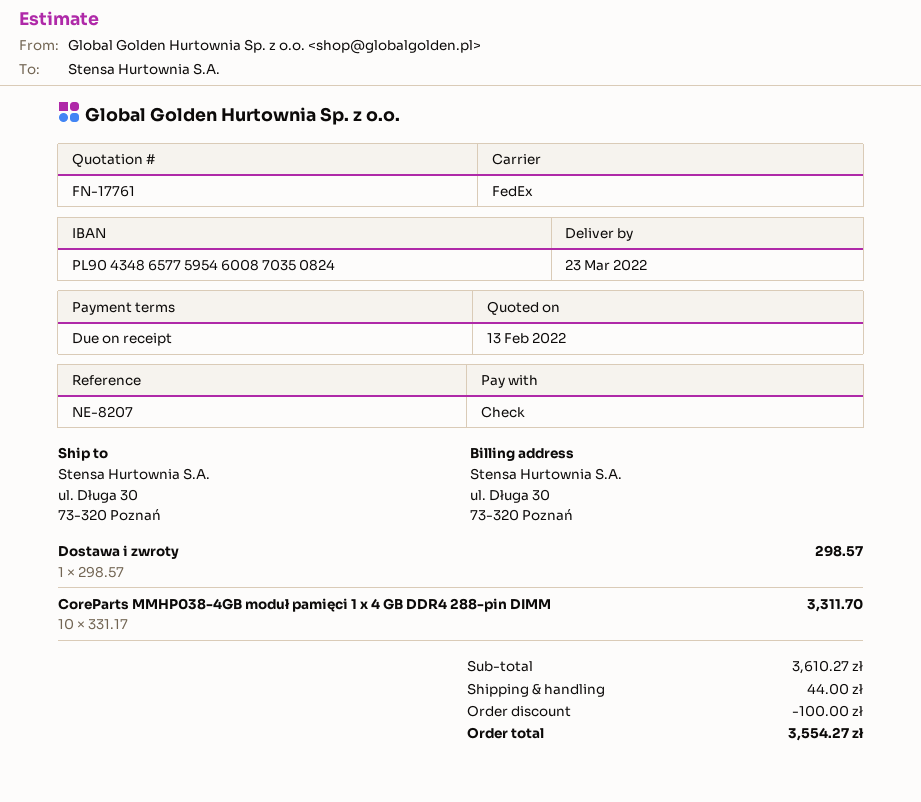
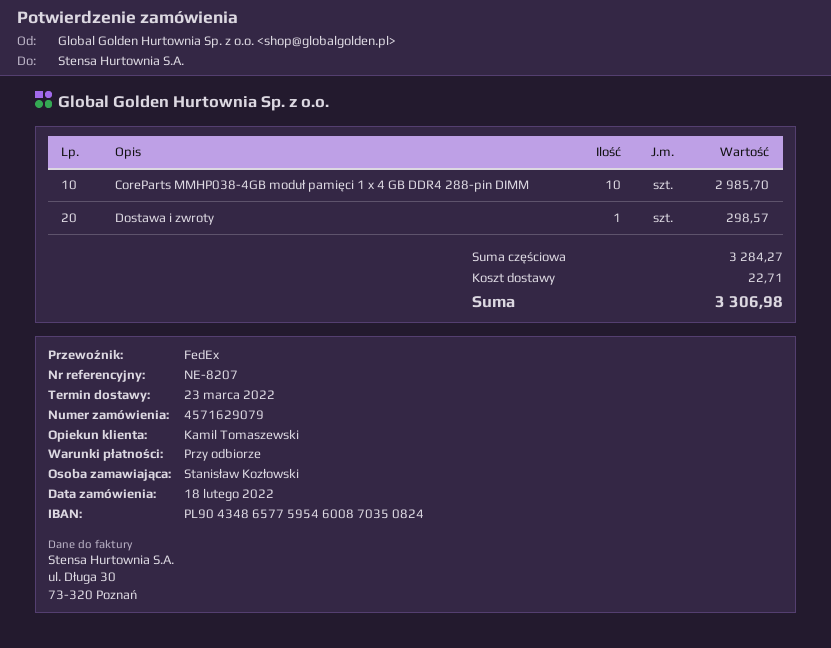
CoreParts MMHP038-4GB moduł pamięci 1 x 4 GB DDR4 288-pin DIMM: 10 for 3311.70 -> 10 for 2985.70
subtotal: 3610.27 -> 3284.27
discount: 100.00 -> none
shipping: 44.00 -> 22.71
total: 3554.27 -> 3306.98

